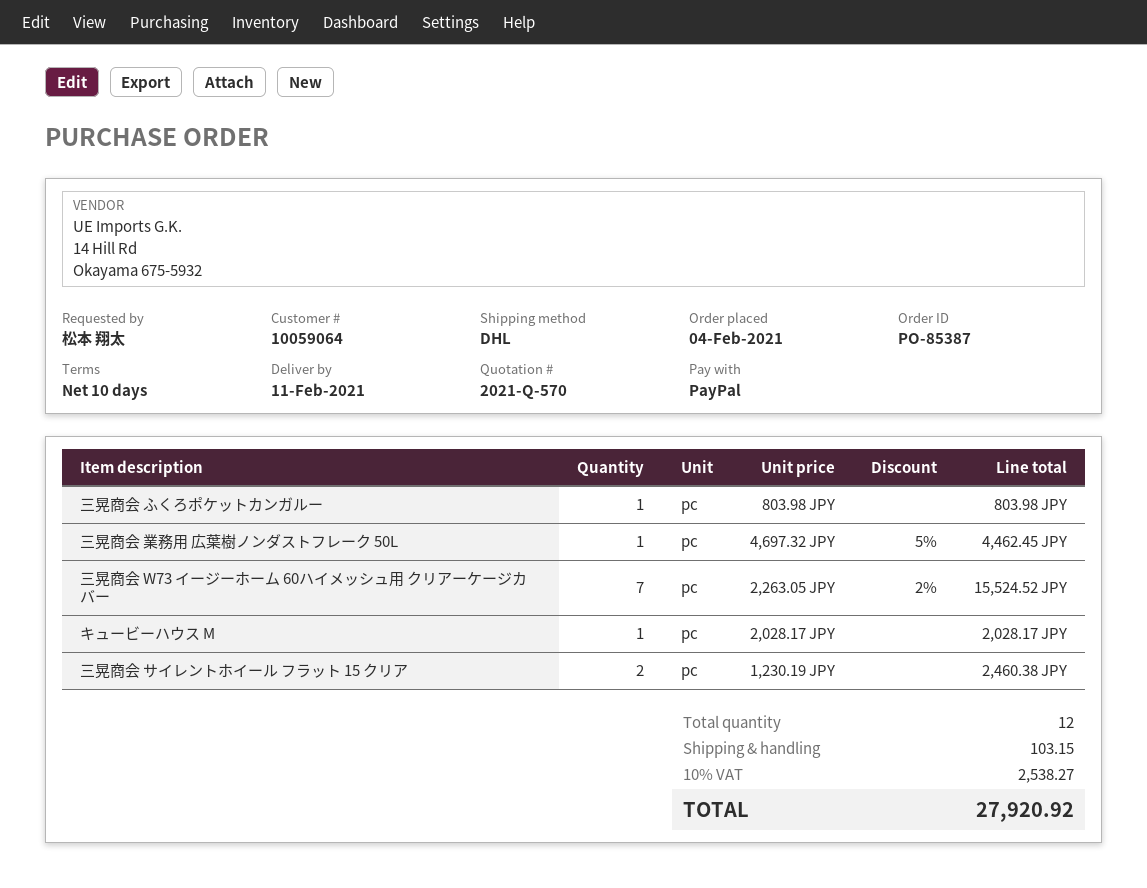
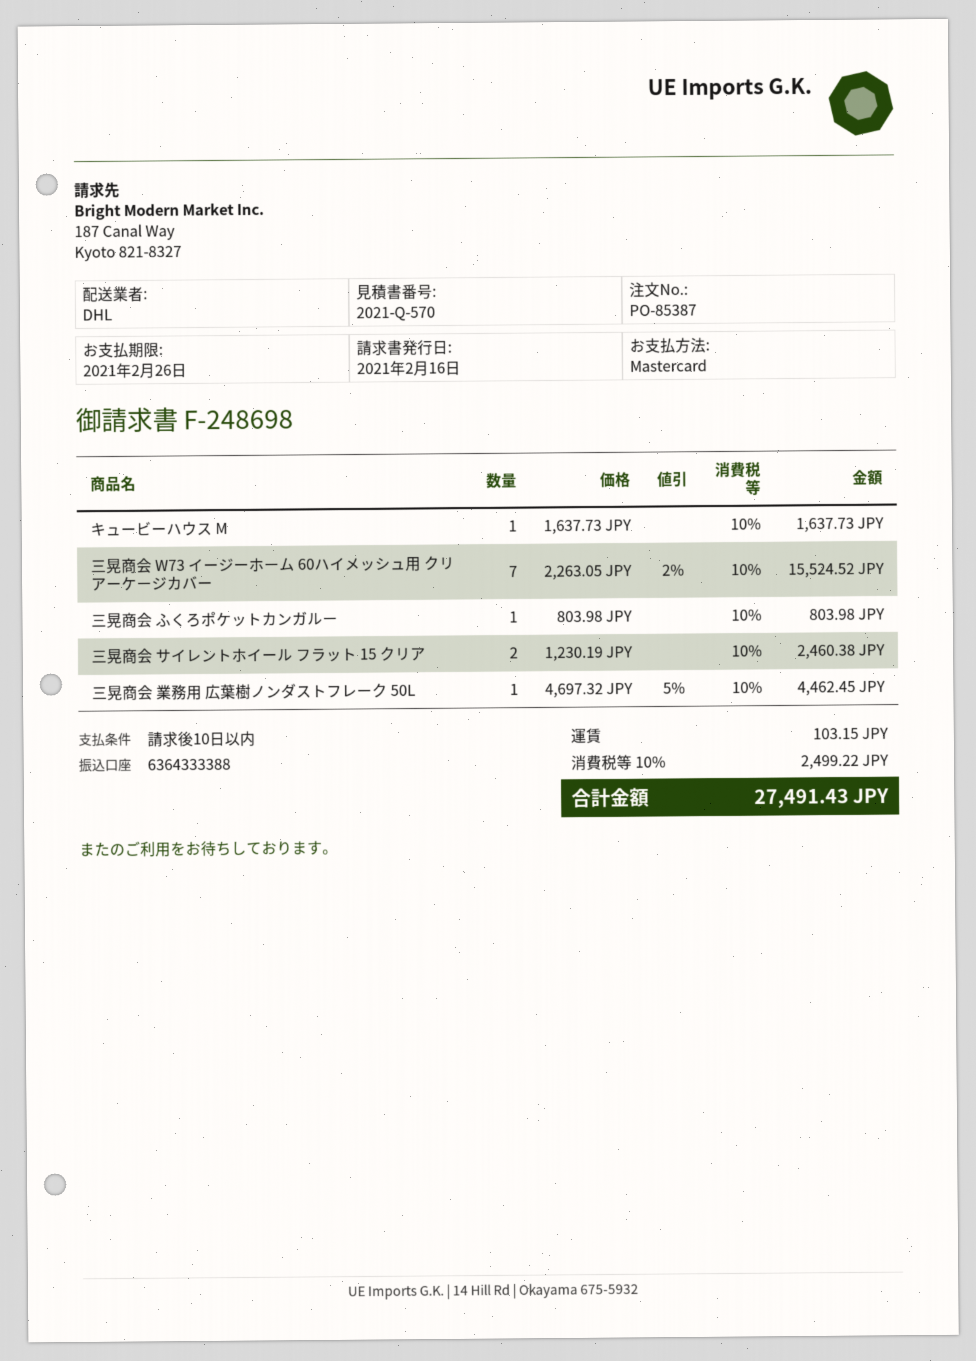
payment method: PayPal -> Mastercard
キュービーハウス M: 1 x 2028.17 = 2028.17 -> 1 x 1637.73 = 1637.73
tax: 10% = 2538.27 -> 10% = 2499.22
total: 27920.92 -> 27491.43

